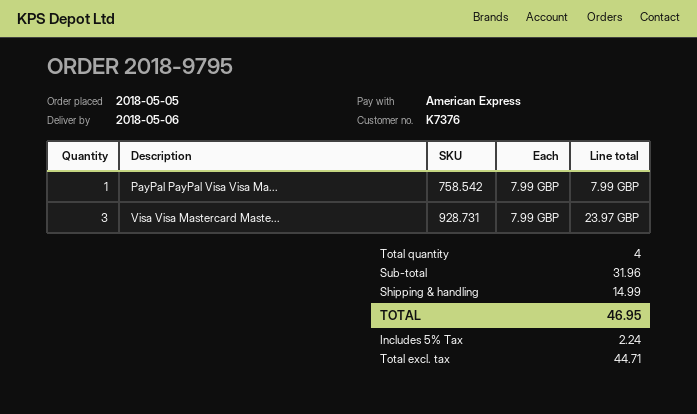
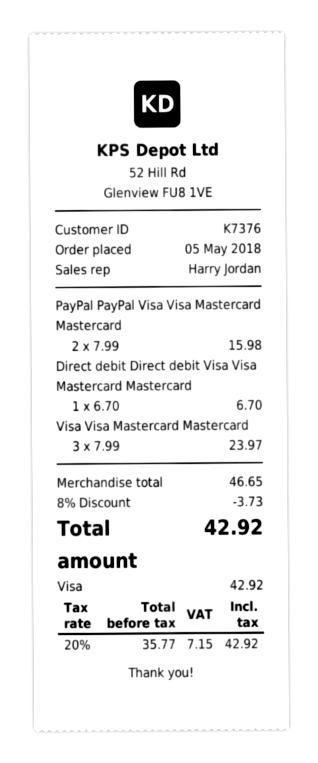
payment method: American Express -> Visa
PayPal PayPal Visa Visa Ma...: 1 x 7.99 = 7.99 -> 2 x 7.99 = 15.98
Direct debit Direct debit Visa Visa Mastercard Mastercard: none -> 1 x 6.70 = 6.70
subtotal: 31.96 -> 46.65
discount: none -> 8% = 3.73
shipping: 14.99 -> none
net: 44.71 -> 35.77
tax: 5% = 2.24 -> 20% = 7.15
total: 46.95 -> 42.92

